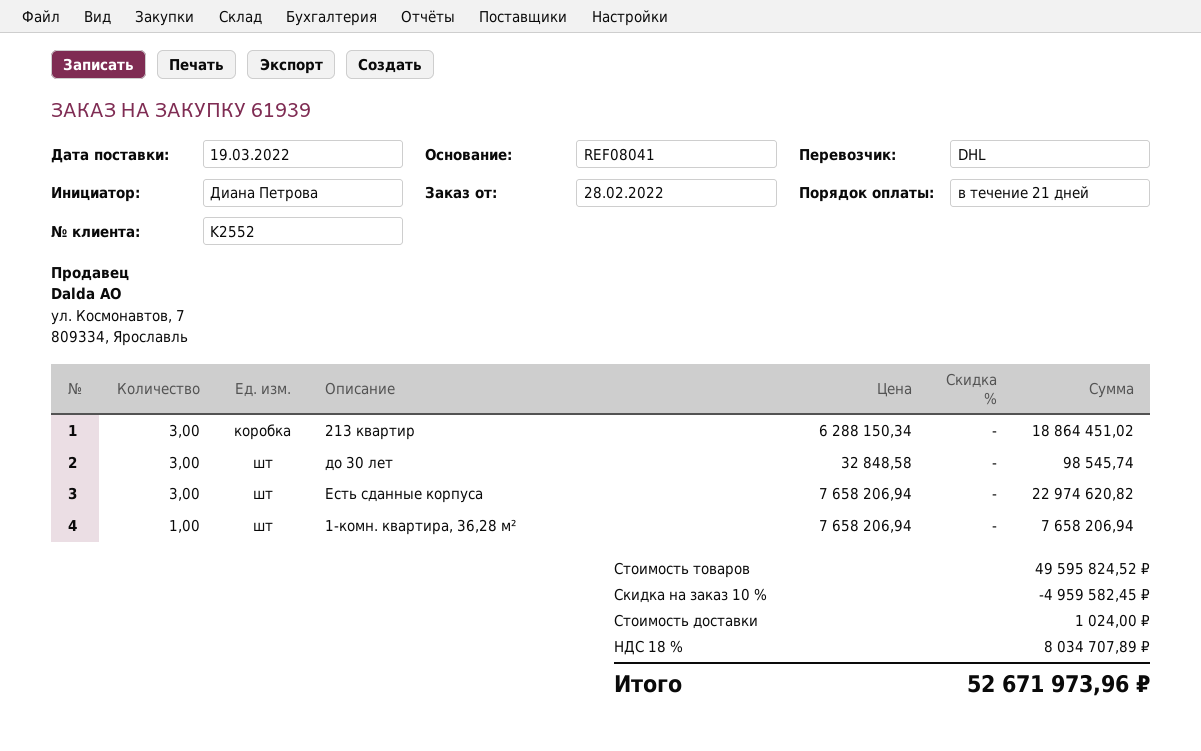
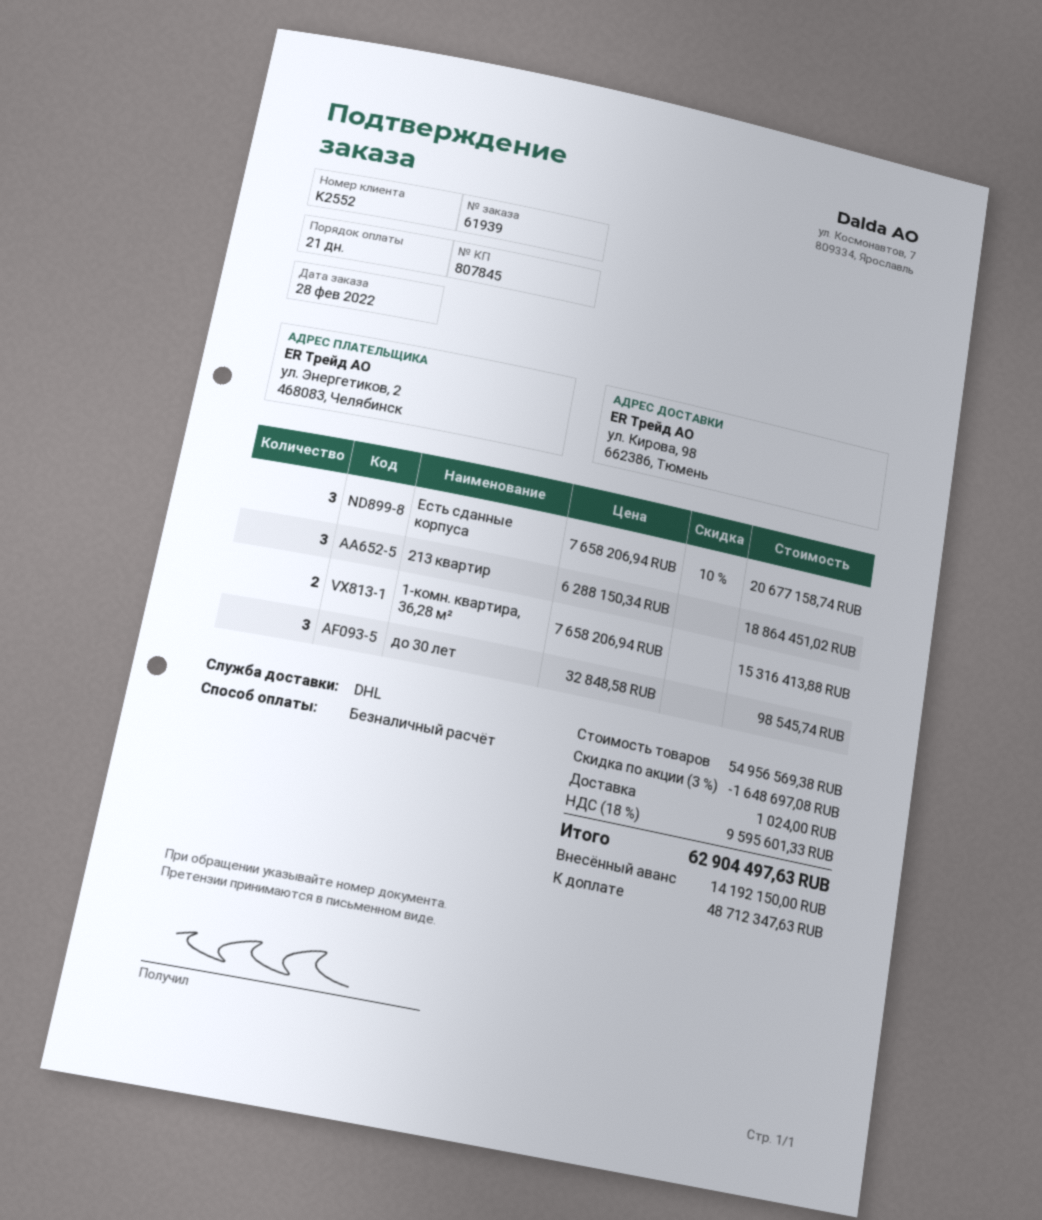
Есть сданные корпуса: 3 x 7658206.94 = 22974620.82 -> 3 x 7658206.94 - 10% = 20677158.74
1-комн. квартира, 36,28 м²: 1 x 7658206.94 = 7658206.94 -> 2 x 7658206.94 = 15316413.88
subtotal: 49595824.52 -> 54956569.38
discount: 10% = 4959582.45 -> 3% = 1648697.08
tax: 18% = 8034707.89 -> 18% = 9595601.33
total: 52671973.96 -> 62904497.63

